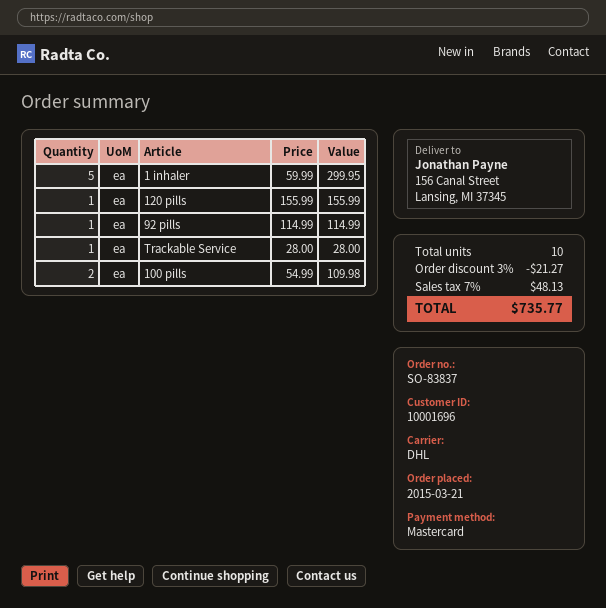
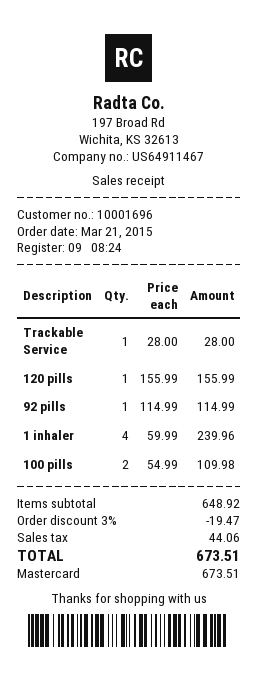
1 inhaler: 5 x 59.99 = 299.95 -> 4 x 59.99 = 239.96
discount: 3% = 21.27 -> 3% = 19.47
tax: 48.13 -> 44.06
total: 735.77 -> 673.51

